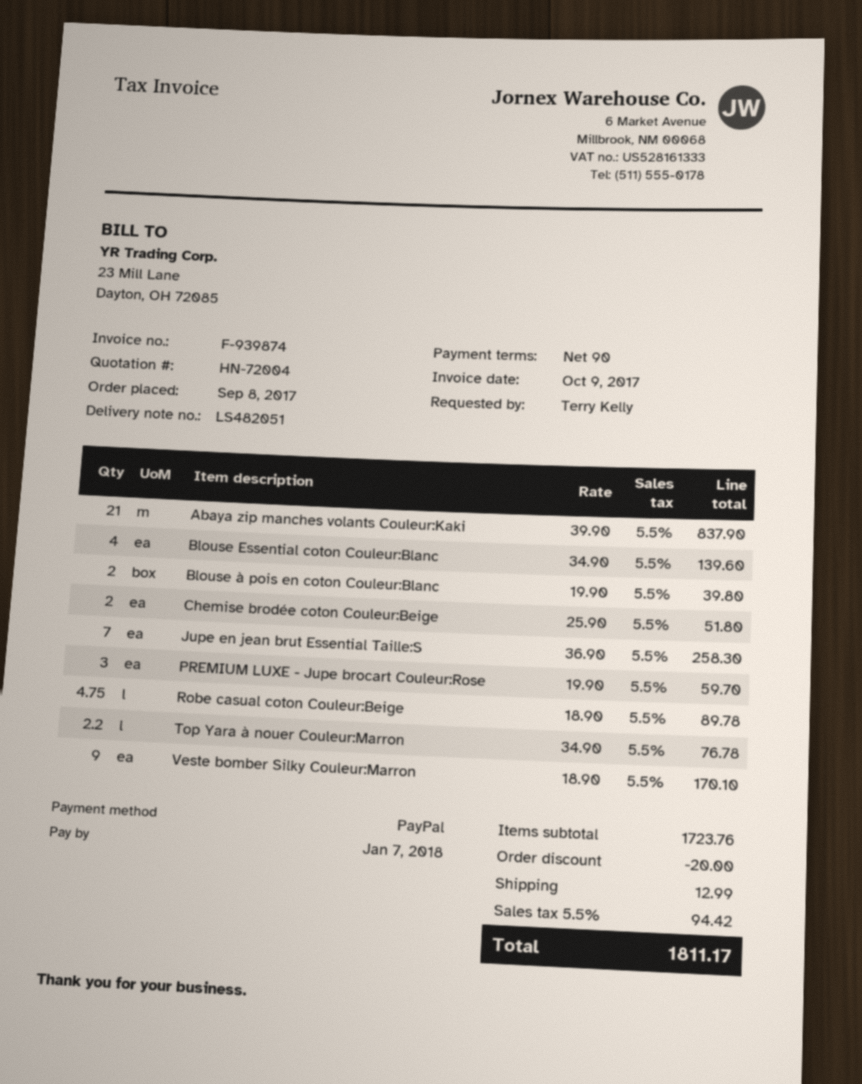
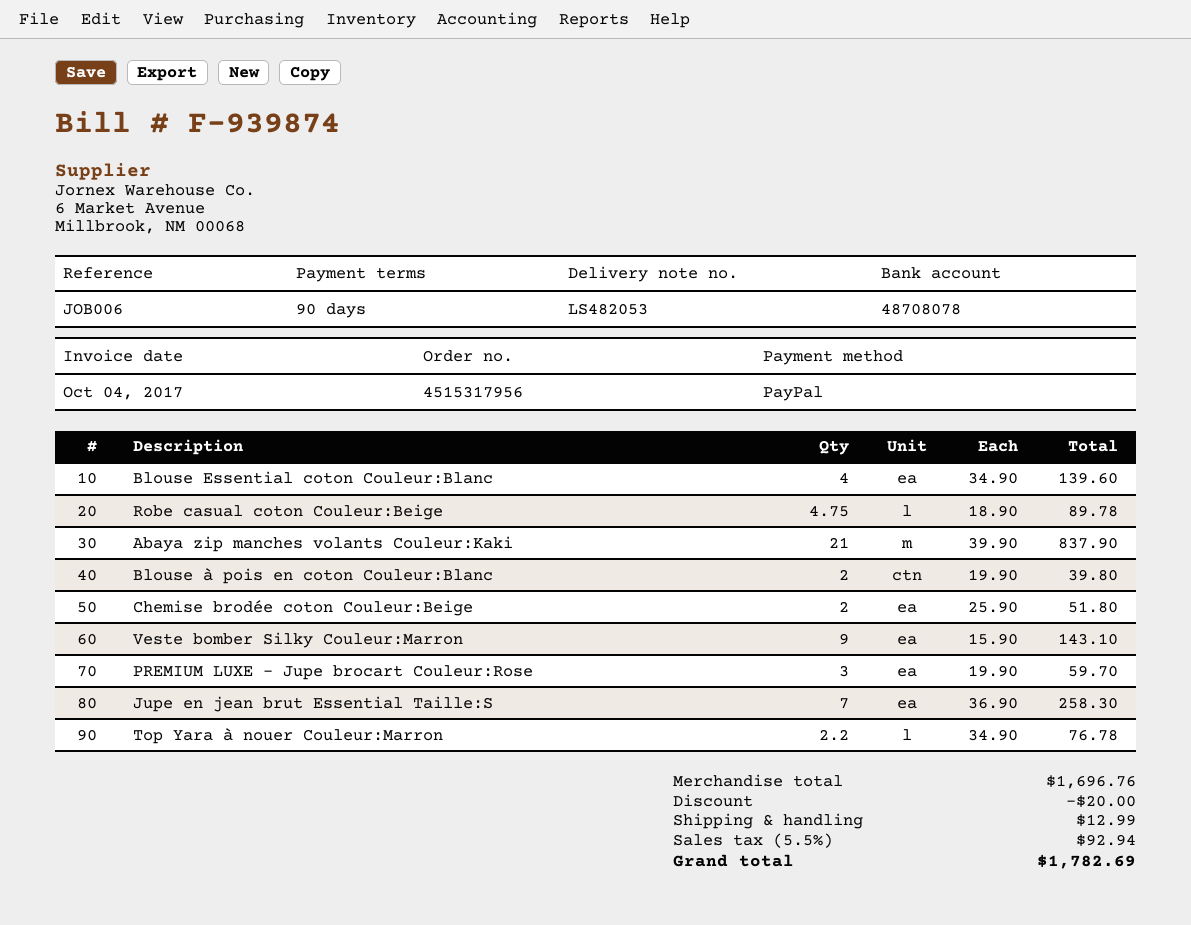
delivery note number: LS482051 -> LS482053
invoice date: 2017-10-09 -> 2017-10-04
Veste bomber Silky Couleur:Marron: 9 x 18.90 = 170.10 -> 9 x 15.90 = 143.10
subtotal: 1723.76 -> 1696.76
tax: 5.5% = 94.42 -> 5.5% = 92.94
total: 1811.17 -> 1782.69

